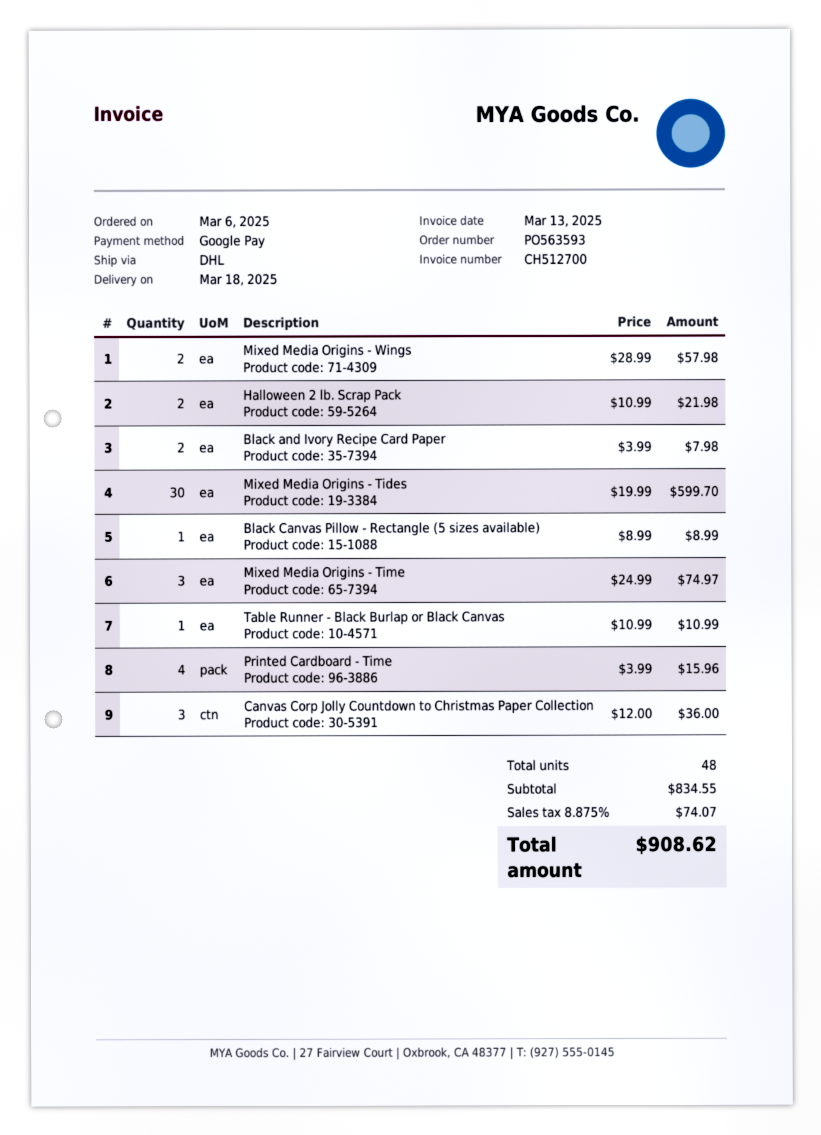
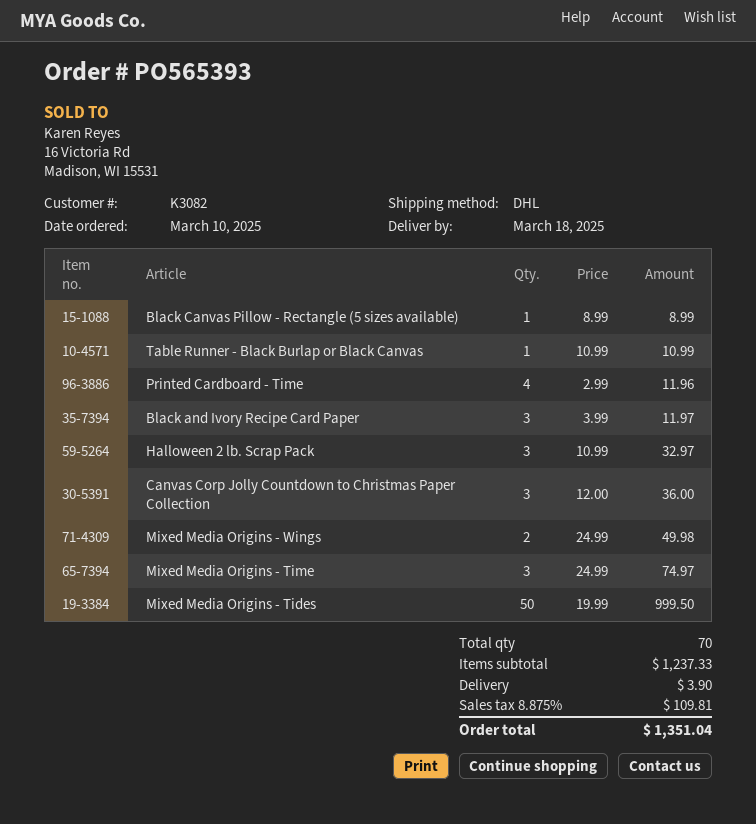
order number: PO563593 -> PO565393
order date: 2025-03-06 -> 2025-03-10
Mixed Media Origins - Wings: 2 x 28.99 = 57.98 -> 2 x 24.99 = 49.98
Halloween 2 lb. Scrap Pack: 2 x 10.99 = 21.98 -> 3 x 10.99 = 32.97
Black and Ivory Recipe Card Paper: 2 x 3.99 = 7.98 -> 3 x 3.99 = 11.97
Mixed Media Origins - Tides: 30 x 19.99 = 599.70 -> 50 x 19.99 = 999.50
Printed Cardboard - Time: 4 x 3.99 = 15.96 -> 4 x 2.99 = 11.96
total quantity: 48 -> 70
subtotal: 834.55 -> 1237.33
shipping: none -> 3.90
tax: 8.875% = 74.07 -> 8.875% = 109.81
total: 908.62 -> 1351.04

